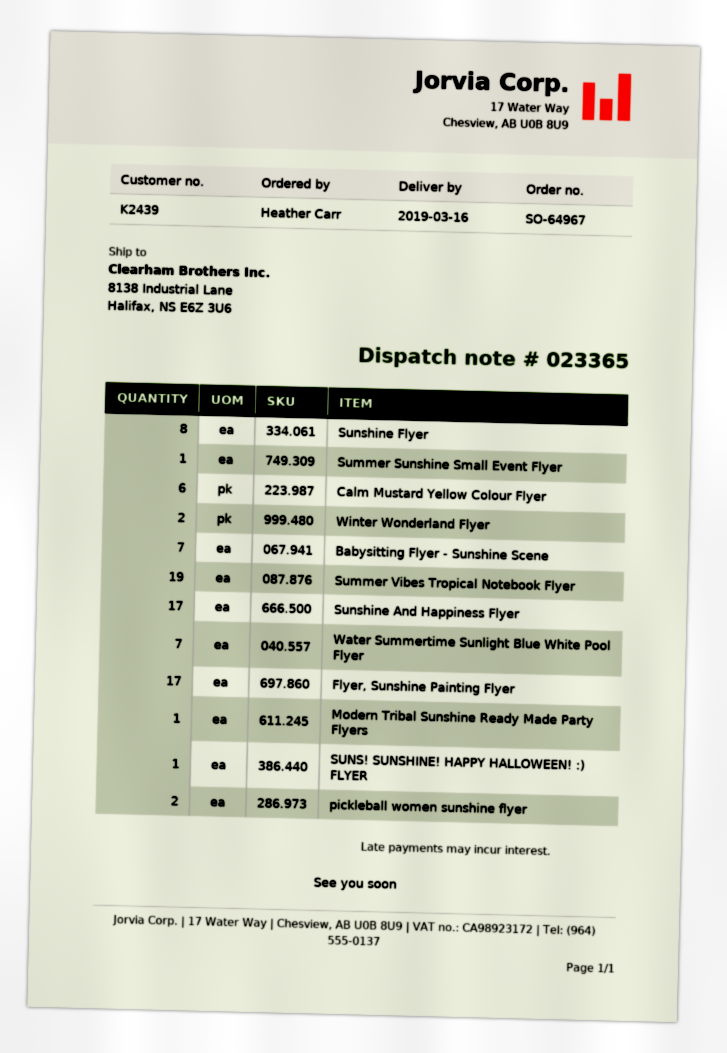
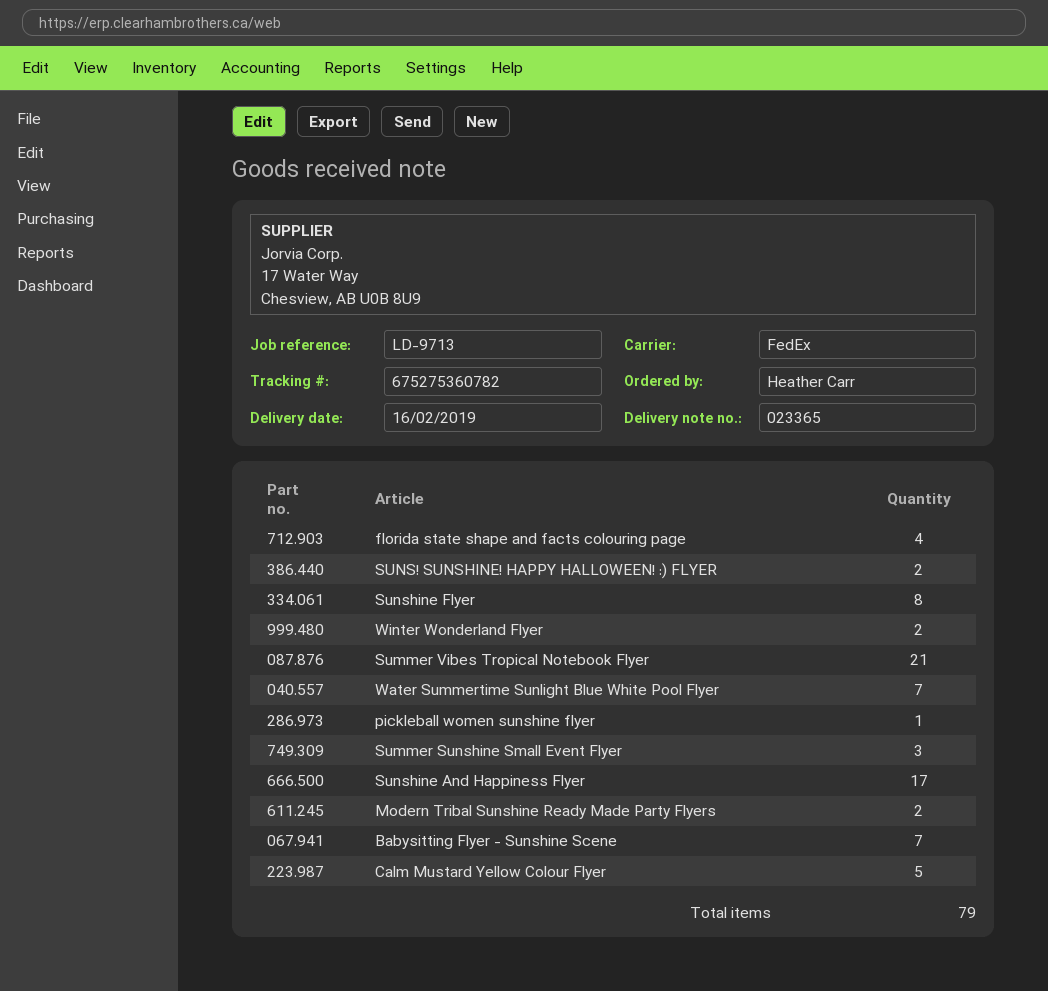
delivery date: 2019-03-16 -> 2019-02-16
Summer Sunshine Small Event Flyer: 1 -> 3
Calm Mustard Yellow Colour Flyer: 6 -> 5
Summer Vibes Tropical Notebook Flyer: 19 -> 21
Flyer, Sunshine Painting Flyer: 17 -> none
Modern Tribal Sunshine Ready Made Party Flyers: 1 -> 2
SUNS! SUNSHINE! HAPPY HALLOWEEN! :) FLYER: 1 -> 2
pickleball women sunshine flyer: 2 -> 1
florida state shape and facts colouring page: none -> 4

